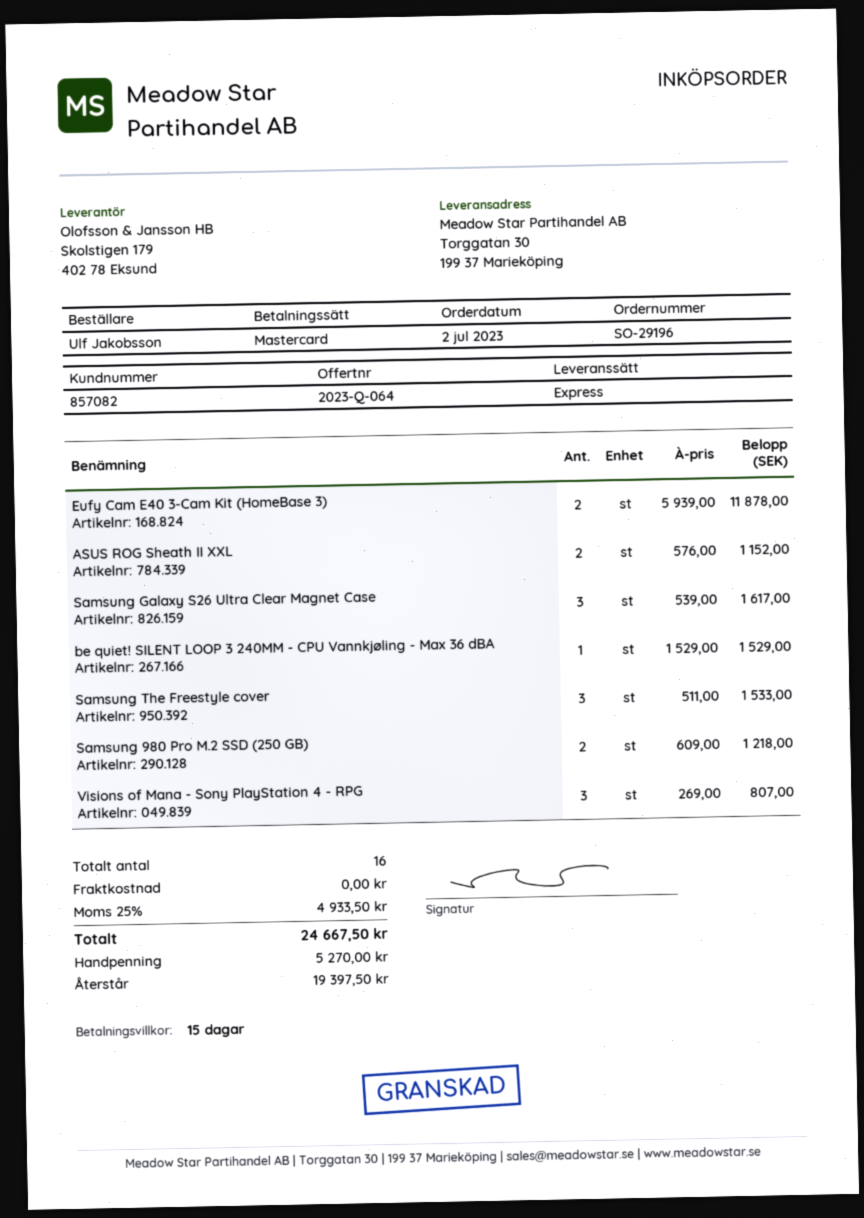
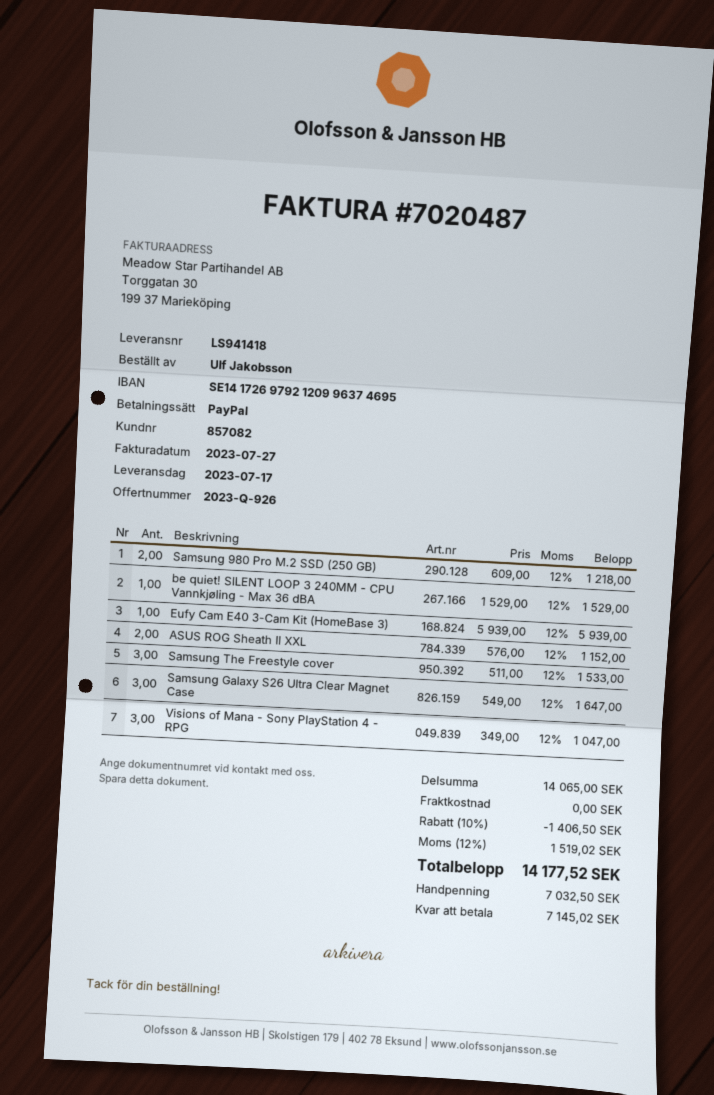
quote number: 2023-Q-064 -> 2023-Q-926
payment method: Mastercard -> PayPal
Eufy Cam E40 3-Cam Kit (HomeBase 3): 2 x 5939.00 = 11878.00 -> 1 x 5939.00 = 5939.00
Samsung Galaxy S26 Ultra Clear Magnet Case: 3 x 539.00 = 1617.00 -> 3 x 549.00 = 1647.00
Visions of Mana - Sony PlayStation 4 - RPG: 3 x 269.00 = 807.00 -> 3 x 349.00 = 1047.00
discount: none -> 10% = 1406.50
tax: 25% = 4933.50 -> 12% = 1519.02
total: 24667.50 -> 14177.52
deposit: 5270.00 -> 7032.50
balance: 19397.50 -> 7145.02

